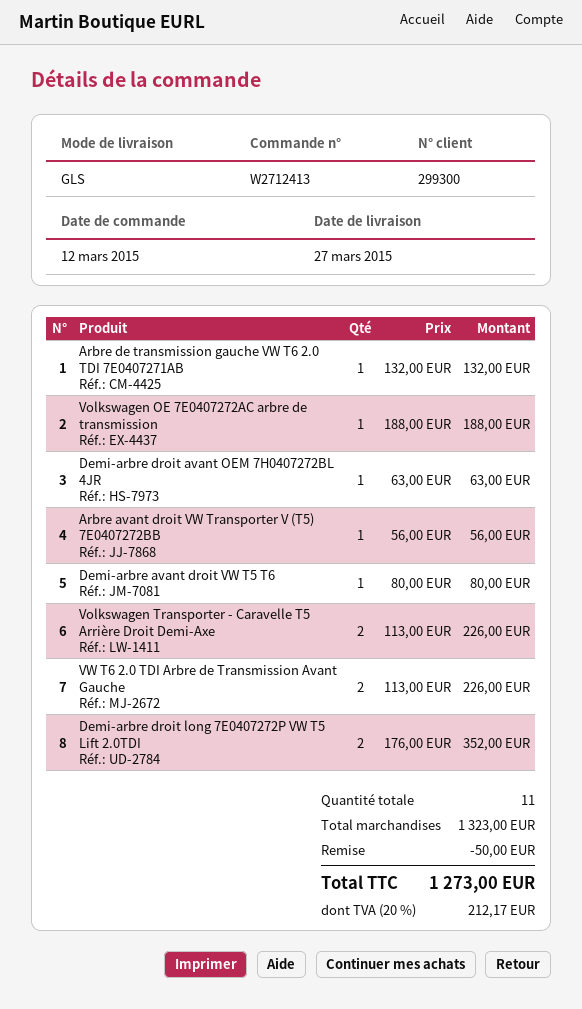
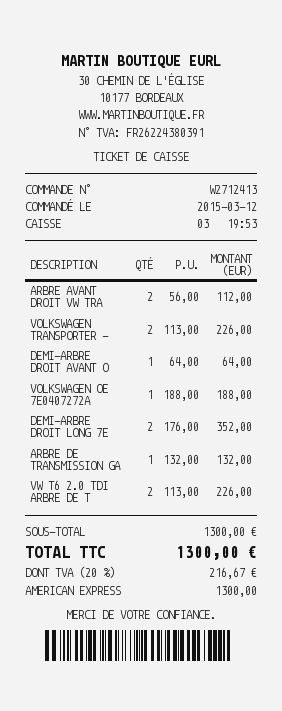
Demi-arbre droit avant OEM 7H0407272BL 4JR: 1 x 63.00 = 63.00 -> 1 x 64.00 = 64.00
Arbre avant droit VW Transporter V (T5) 7E0407272BB: 1 x 56.00 = 56.00 -> 2 x 56.00 = 112.00
Demi-arbre avant droit VW T5 T6: 1 x 80.00 = 80.00 -> none
subtotal: 1323.00 -> 1300.00
discount: 50.00 -> none
tax: 20% = 212.17 -> 20% = 216.67
total: 1273.00 -> 1300.00

